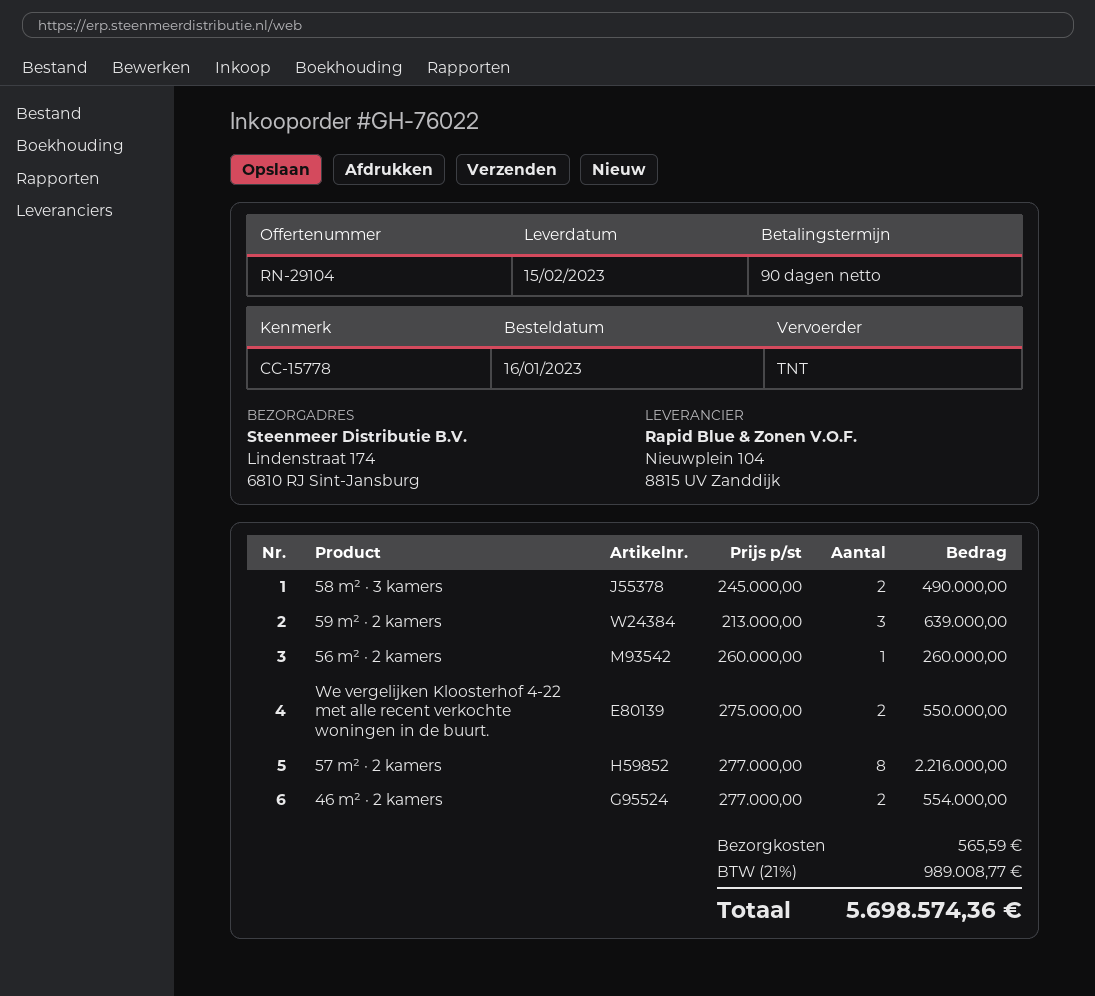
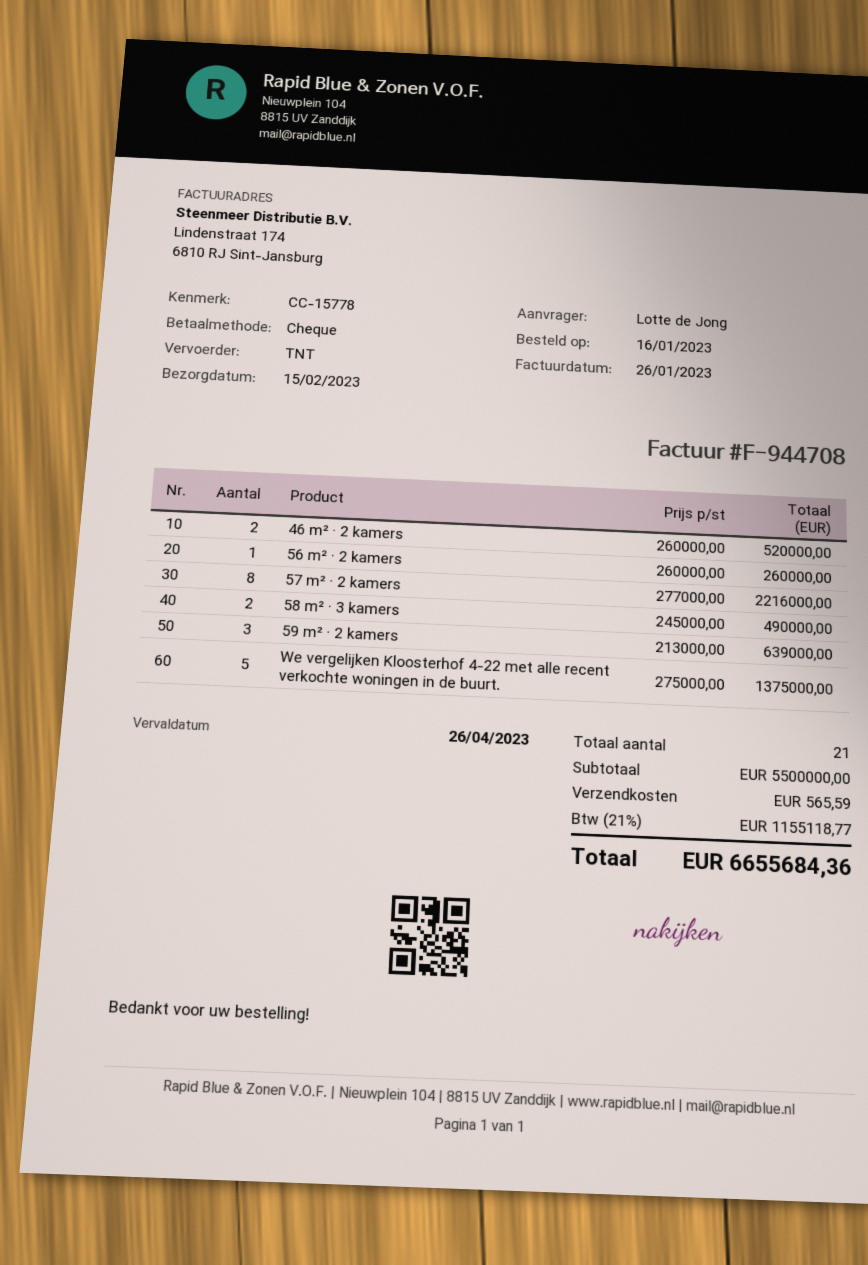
We vergelijken Kloosterhof 4-22 met alle recent verkochte woningen in de buurt.: 2 x 275000.00 = 550000.00 -> 5 x 275000.00 = 1375000.00
46 m² · 2 kamers: 2 x 277000.00 = 554000.00 -> 2 x 260000.00 = 520000.00
tax: 21% = 989008.77 -> 21% = 1155118.77
total: 5698574.36 -> 6655684.36

